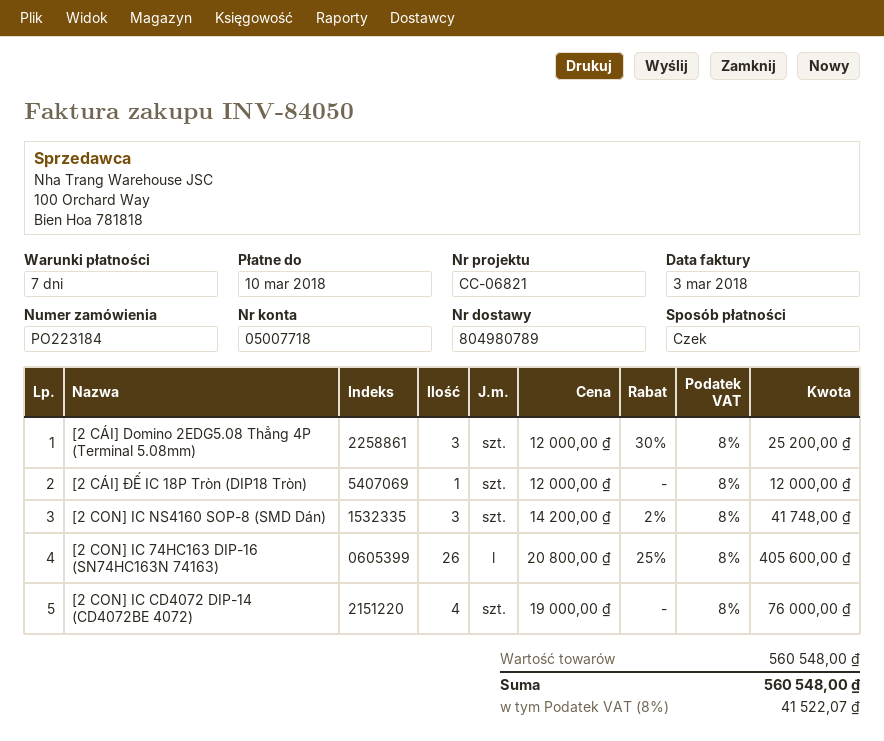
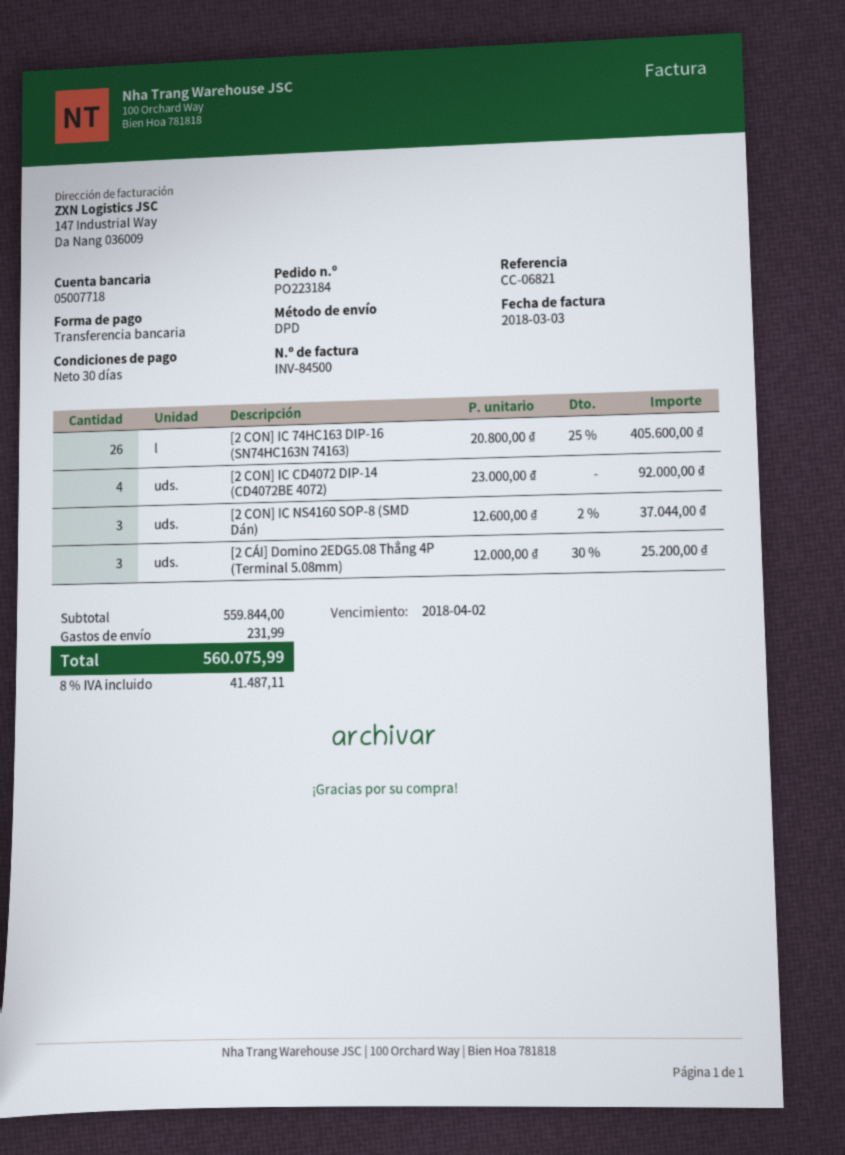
invoice number: INV-84050 -> INV-84500
payment terms: 7 days -> 30 days
due date: 2018-03-10 -> 2018-04-02
payment method: cheque -> bank transfer
[2 CÁI] ĐẾ IC 18P Tròn (DIP18 Tròn): 1 x 12000.00 = 12000.00 -> none
[2 CON] IC NS4160 SOP-8 (SMD Dán): 3 x 14200.00 - 2% = 41748.00 -> 3 x 12600.00 - 2% = 37044.00
[2 CON] IC CD4072 DIP-14 (CD4072BE 4072): 4 x 19000.00 = 76000.00 -> 4 x 23000.00 = 92000.00
subtotal: 560548.00 -> 559844.00
shipping: none -> 231.99
tax: 8% = 41522.07 -> 8% = 41487.11
total: 560548.00 -> 560075.99

